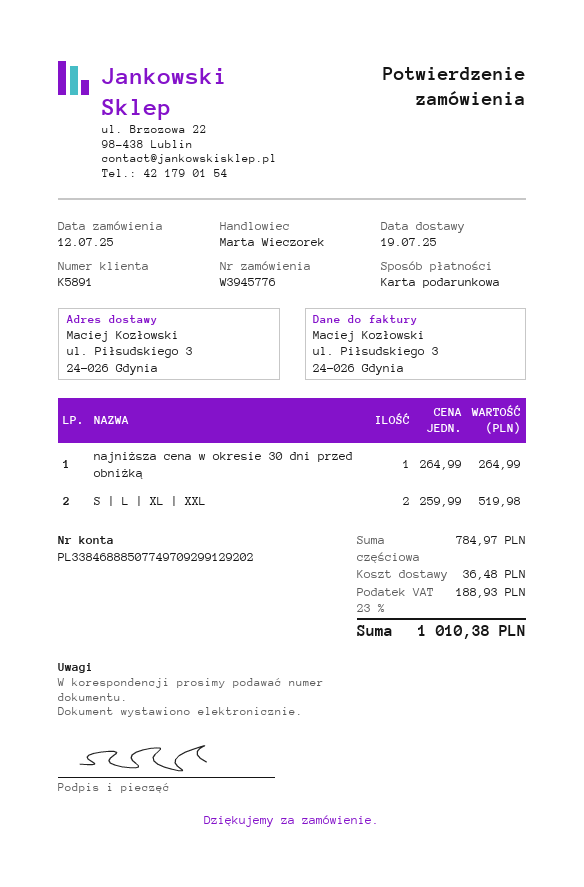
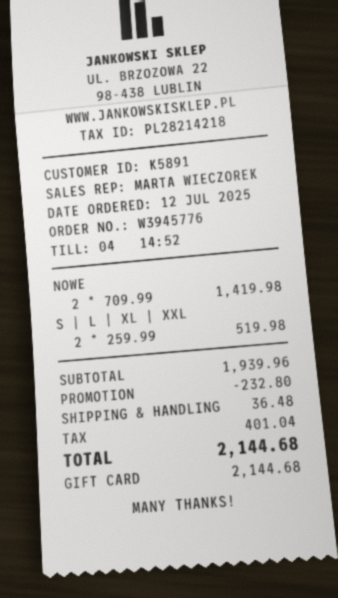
najniższa cena w okresie 30 dni przed obniżką: 1 x 264.99 = 264.99 -> none
NOWE: none -> 2 x 709.99 = 1419.98
subtotal: 784.97 -> 1939.96
discount: none -> 232.80
tax: 188.93 -> 401.04
total: 1010.38 -> 2144.68

